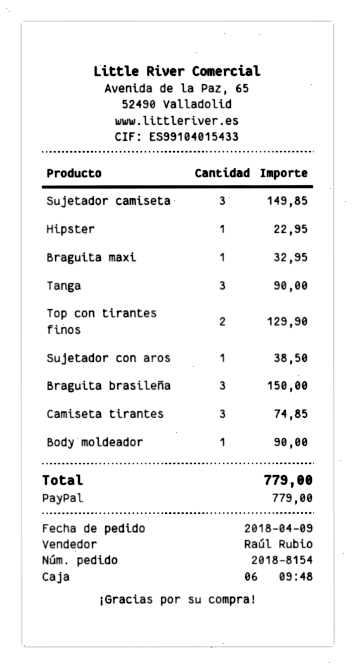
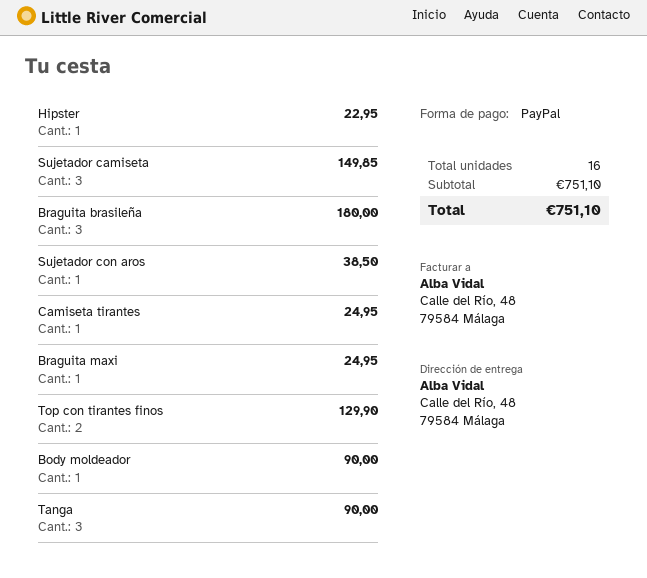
Braguita maxi: 1 for 32.95 -> 1 for 24.95
Braguita brasileña: 3 for 150.00 -> 3 for 180.00
Camiseta tirantes: 3 for 74.85 -> 1 for 24.95
total: 779.00 -> 751.10

